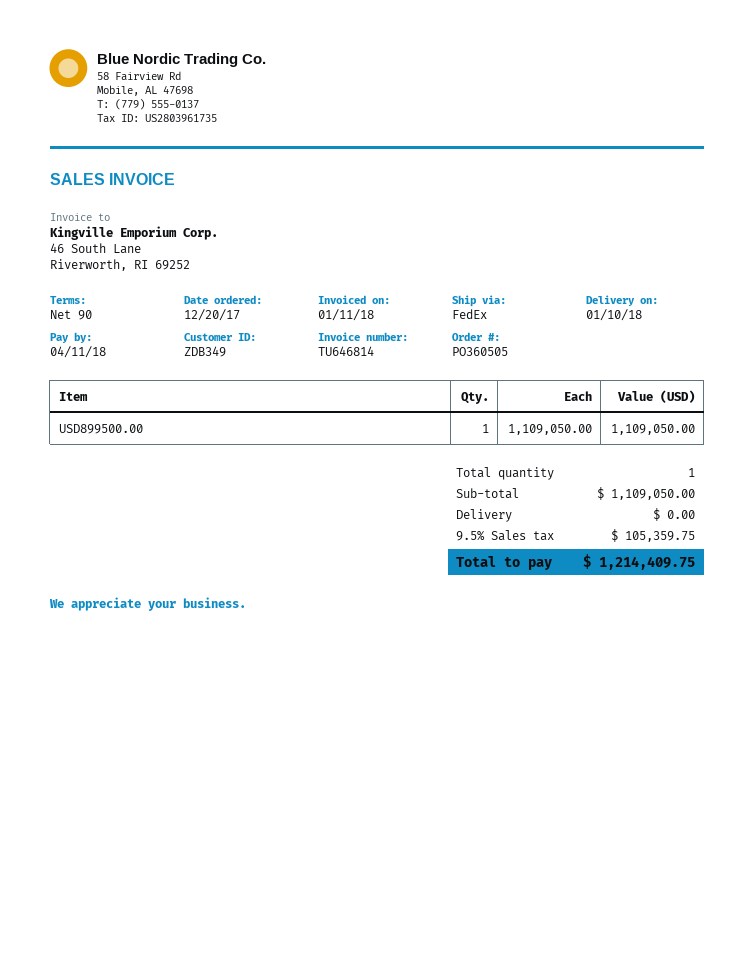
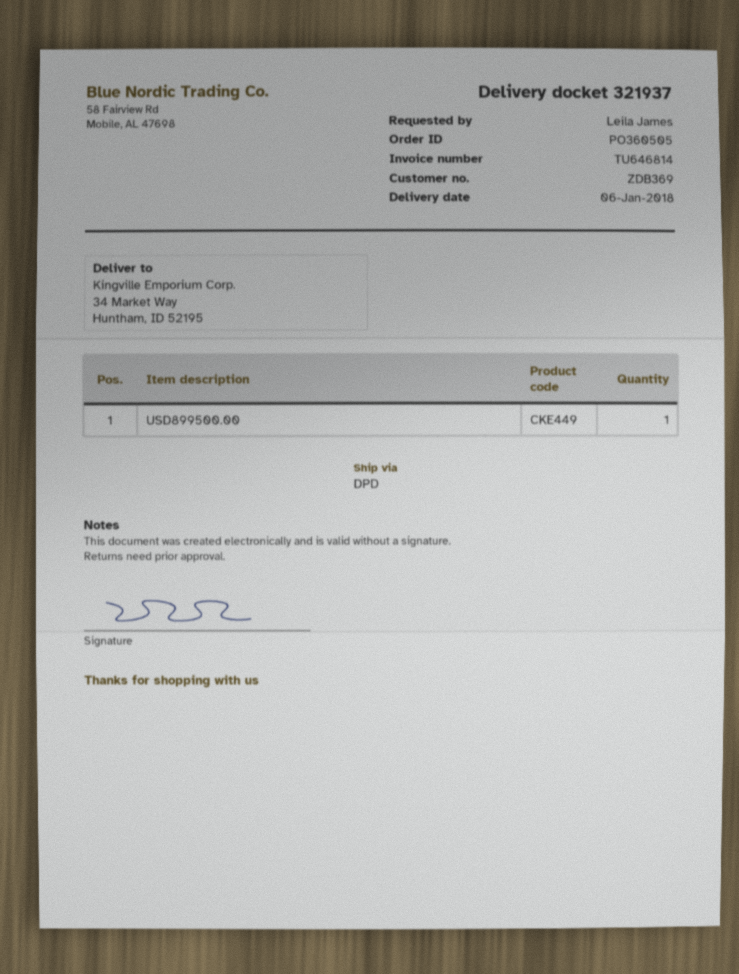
delivery date: 2018-01-10 -> 2018-01-06
customer number: ZDB349 -> ZDB369
shipping method: FedEx -> DPD

